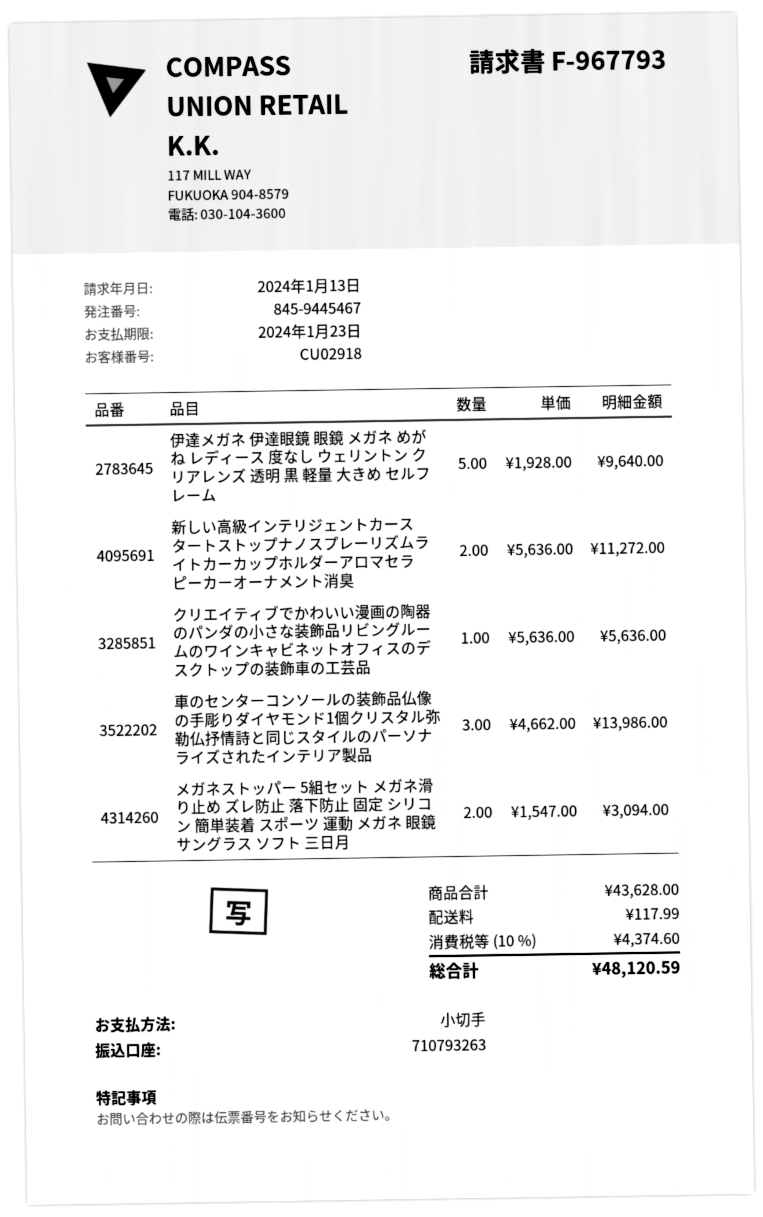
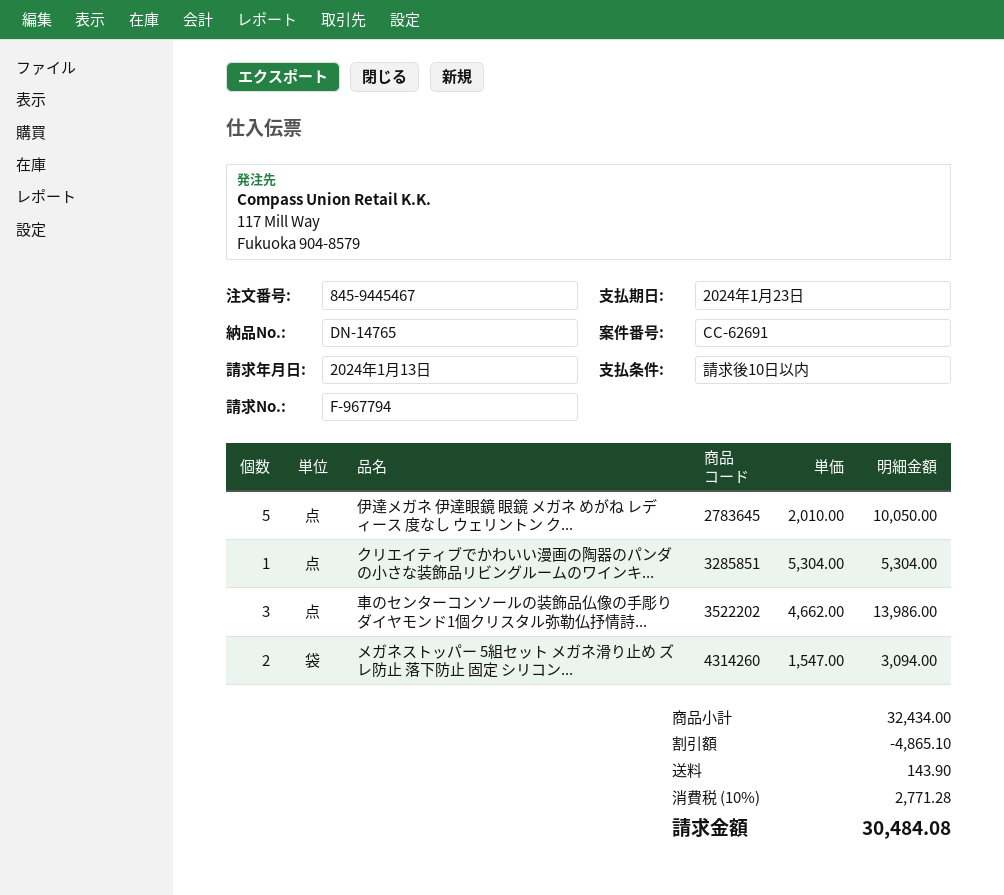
invoice number: F-967793 -> F-967794
伊達メガネ 伊達眼鏡 眼鏡 メガネ めがね レディース 度なし ウェリントン クリアレンズ 透明 黒 軽量 大きめ セルフレーム: 5 x 1928.00 = 9640.00 -> 5 x 2010.00 = 10050.00
新しい高級インテリジェントカースタートストップナノスプレーリズムライトカーカップホルダーアロマセラピーカーオーナメント消臭: 2 x 5636.00 = 11272.00 -> none
クリエイティブでかわいい漫画の陶器のパンダの小さな装飾品リビングルームのワインキャビネットオフィスのデスクトップの装飾車の工芸品: 1 x 5636.00 = 5636.00 -> 1 x 5304.00 = 5304.00
subtotal: 43628.00 -> 32434.00
discount: none -> 4865.10
shipping: 117.99 -> 143.90
tax: 10% = 4374.60 -> 10% = 2771.28
total: 48120.59 -> 30484.08

